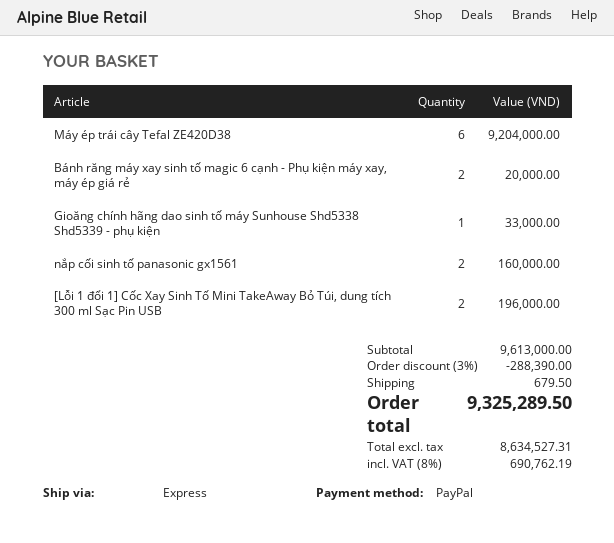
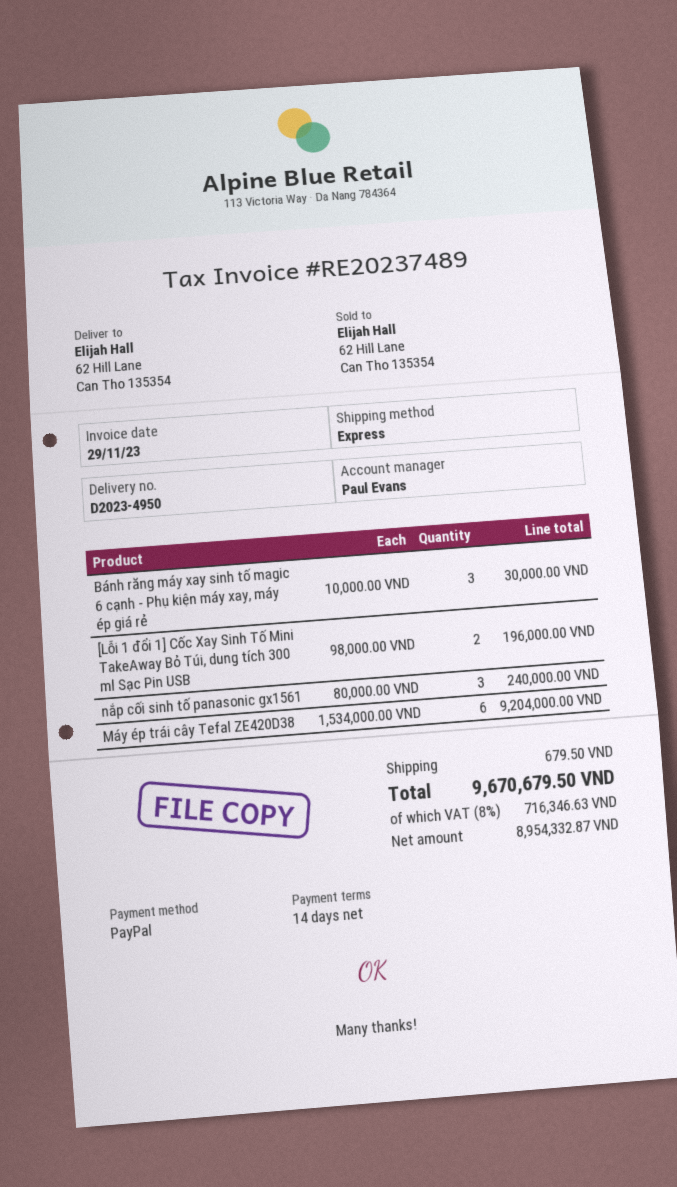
Bánh răng máy xay sinh tố magic 6 cạnh - Phụ kiện máy xay, máy ép giá rẻ: 2 for 20000.00 -> 3 for 30000.00
Gioăng chính hãng dao sinh tố máy Sunhouse Shd5338 Shd5339 - phụ kiện: 1 for 33000.00 -> none
nắp cối sinh tố panasonic gx1561: 2 for 160000.00 -> 3 for 240000.00
discount: 3% = 288390.00 -> none
net: 8634527.31 -> 8954332.87
tax: 8% = 690762.19 -> 8% = 716346.63
total: 9325289.50 -> 9670679.50

